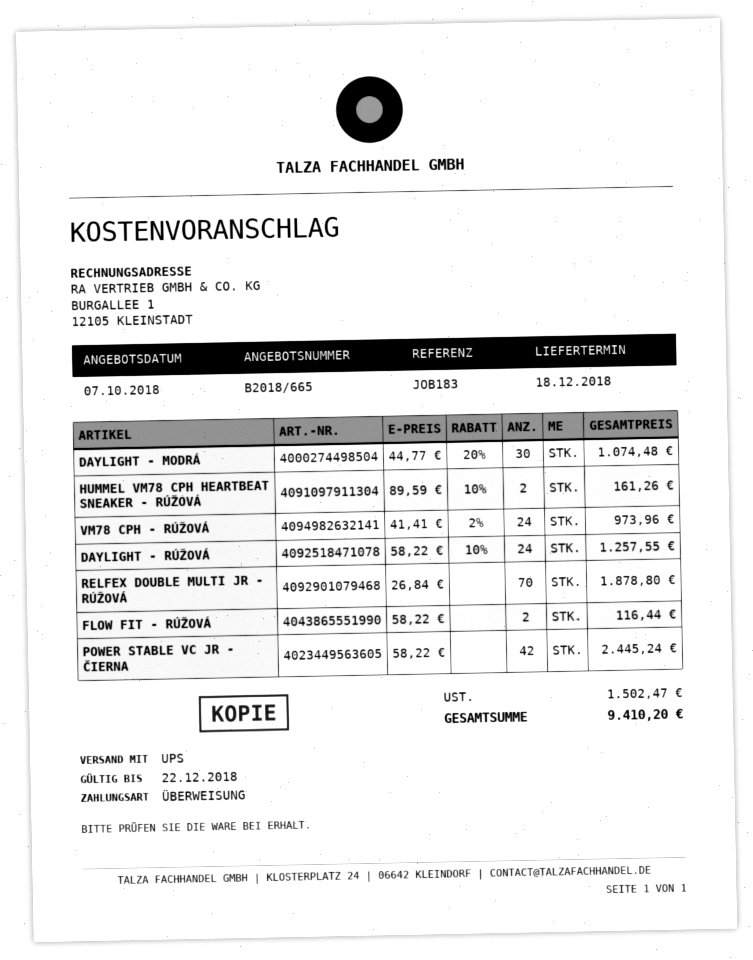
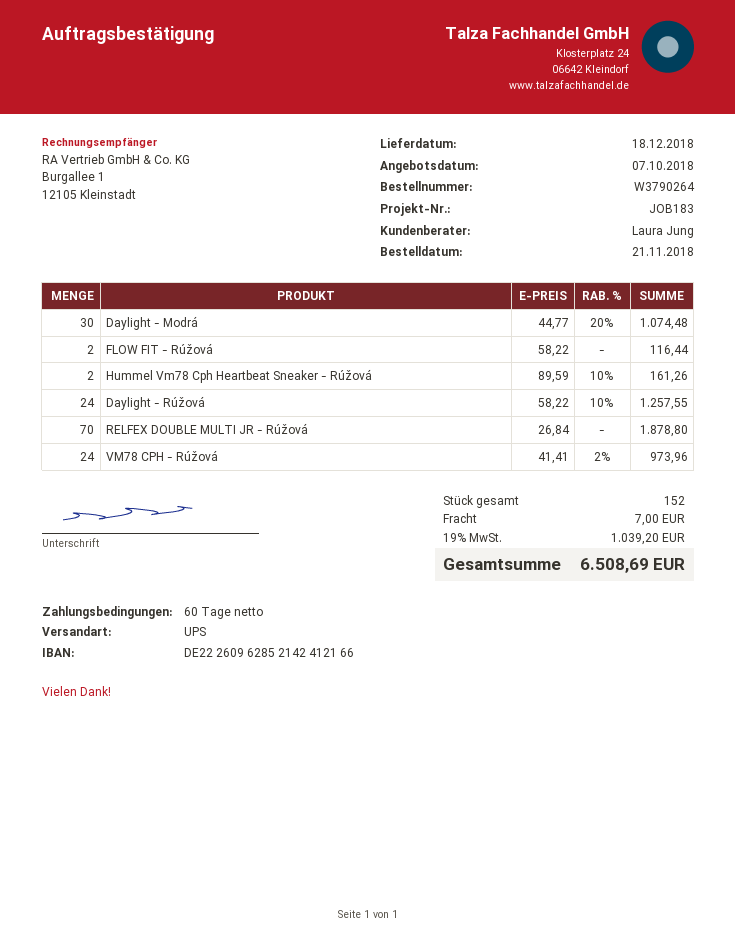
POWER STABLE VC JR - ČIERNA: 42 x 58.22 = 2445.24 -> none
shipping: none -> 7.00
tax: 1502.47 -> 1039.20
total: 9410.20 -> 6508.69

